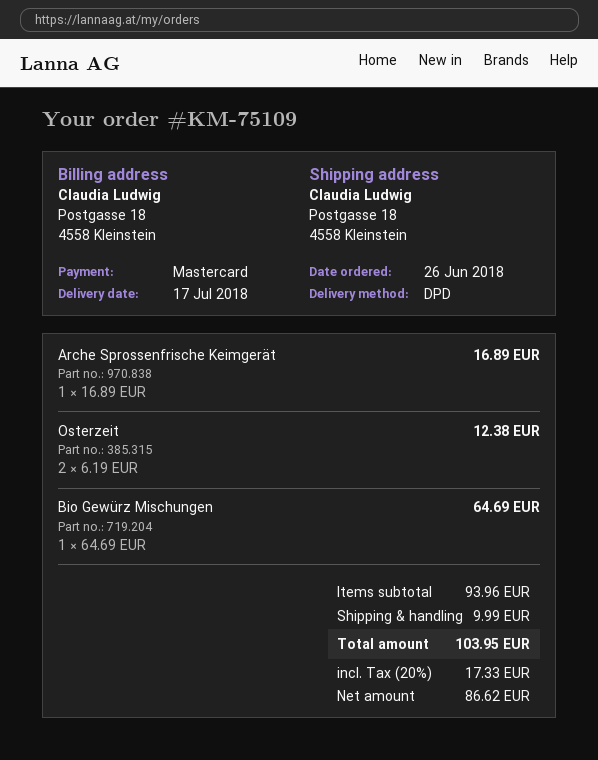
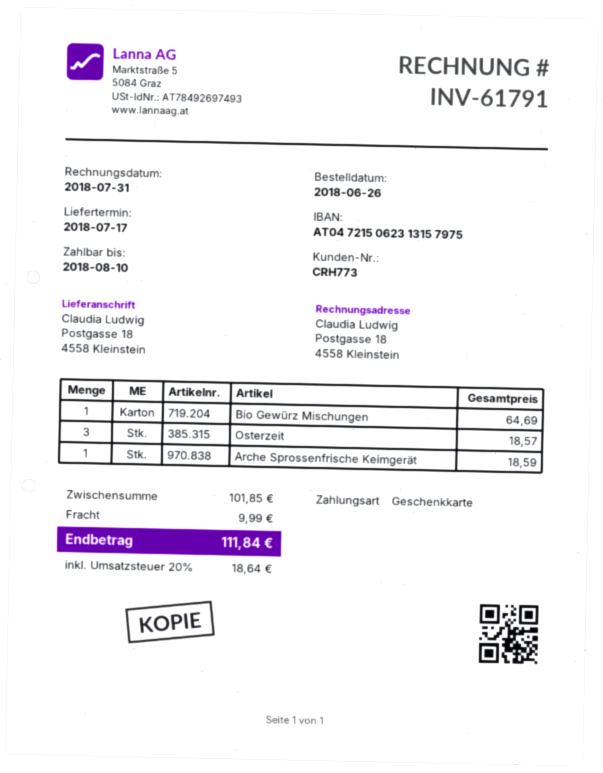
payment method: Mastercard -> gift card
Arche Sprossenfrische Keimgerät: 1 for 16.89 -> 1 for 18.59
Osterzeit: 2 for 12.38 -> 3 for 18.57
subtotal: 93.96 -> 101.85
tax: 20% = 17.33 -> 20% = 18.64
total: 103.95 -> 111.84

